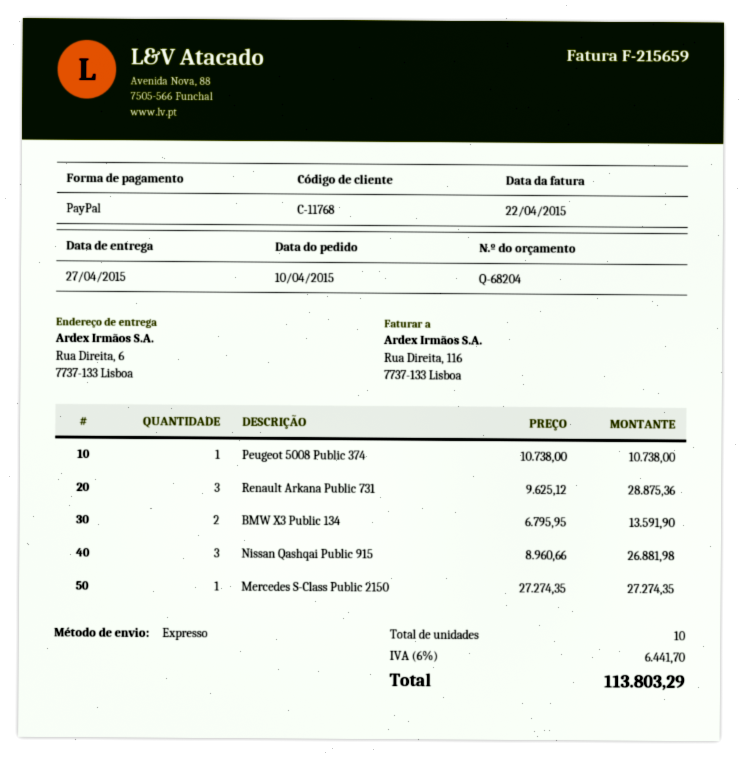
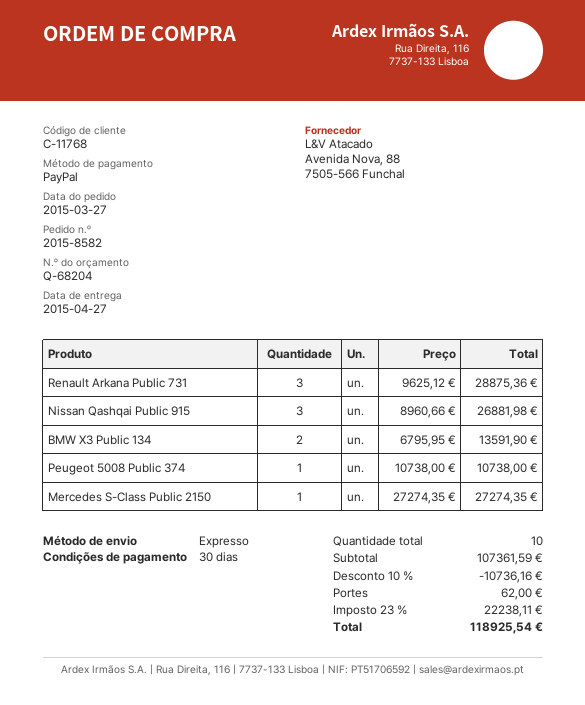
order date: 2015-04-10 -> 2015-03-27
discount: none -> 10% = 10736.16
shipping: none -> 62.00
tax: 6% = 6441.70 -> 23% = 22238.11
total: 113803.29 -> 118925.54

